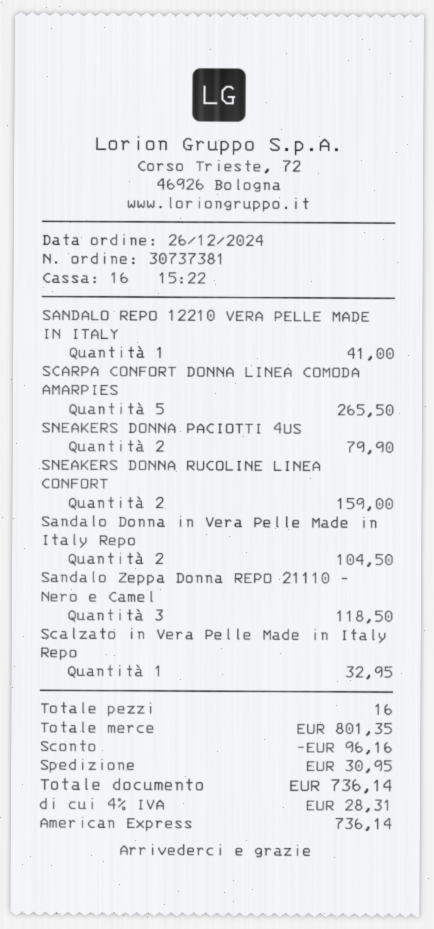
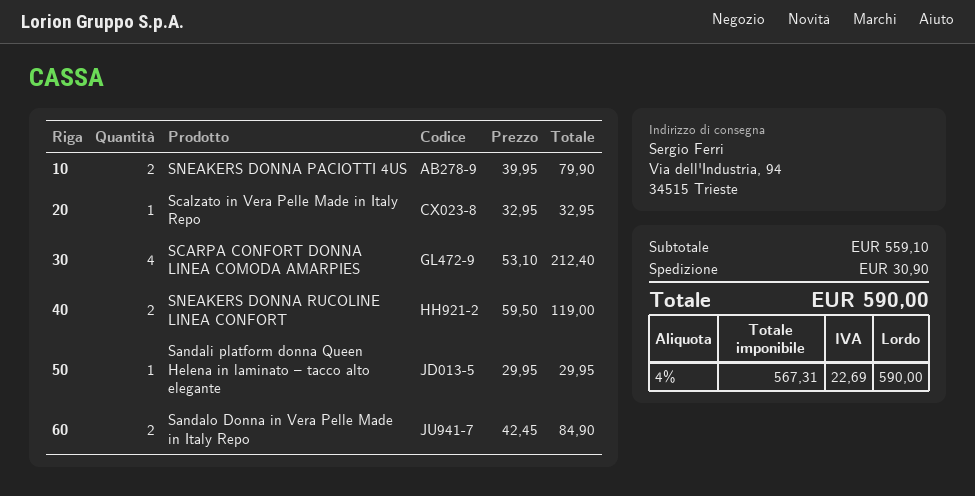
SANDALO REPO 12210 VERA PELLE MADE IN ITALY: 1 for 41.00 -> none
SCARPA CONFORT DONNA LINEA COMODA AMARPIES: 5 for 265.50 -> 4 for 212.40
SNEAKERS DONNA RUCOLINE LINEA CONFORT: 2 for 159.00 -> 2 for 119.00
Sandalo Donna in Vera Pelle Made in Italy Repo: 2 for 104.50 -> 2 for 84.90
Sandalo Zeppa Donna REPO 21110 – Nero e Camel: 3 for 118.50 -> none
Sandali platform donna Queen Helena in laminato – tacco alto elegante: none -> 1 for 29.95
subtotal: 801.35 -> 559.10
discount: 96.16 -> none
shipping: 30.95 -> 30.90
tax: 4% = 28.31 -> 4% = 22.69
total: 736.14 -> 590.00

